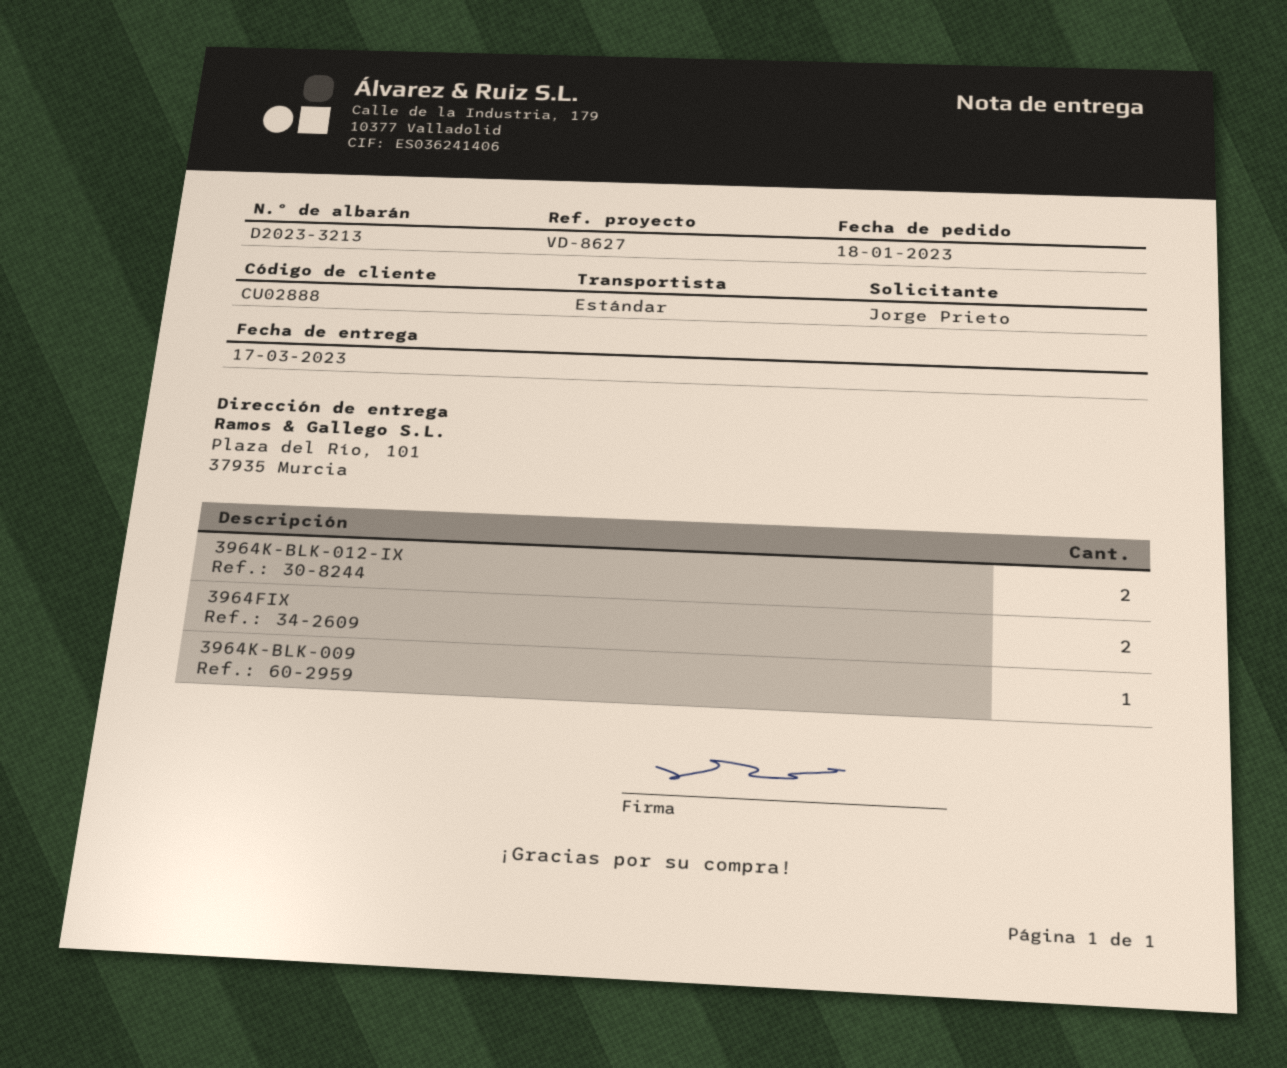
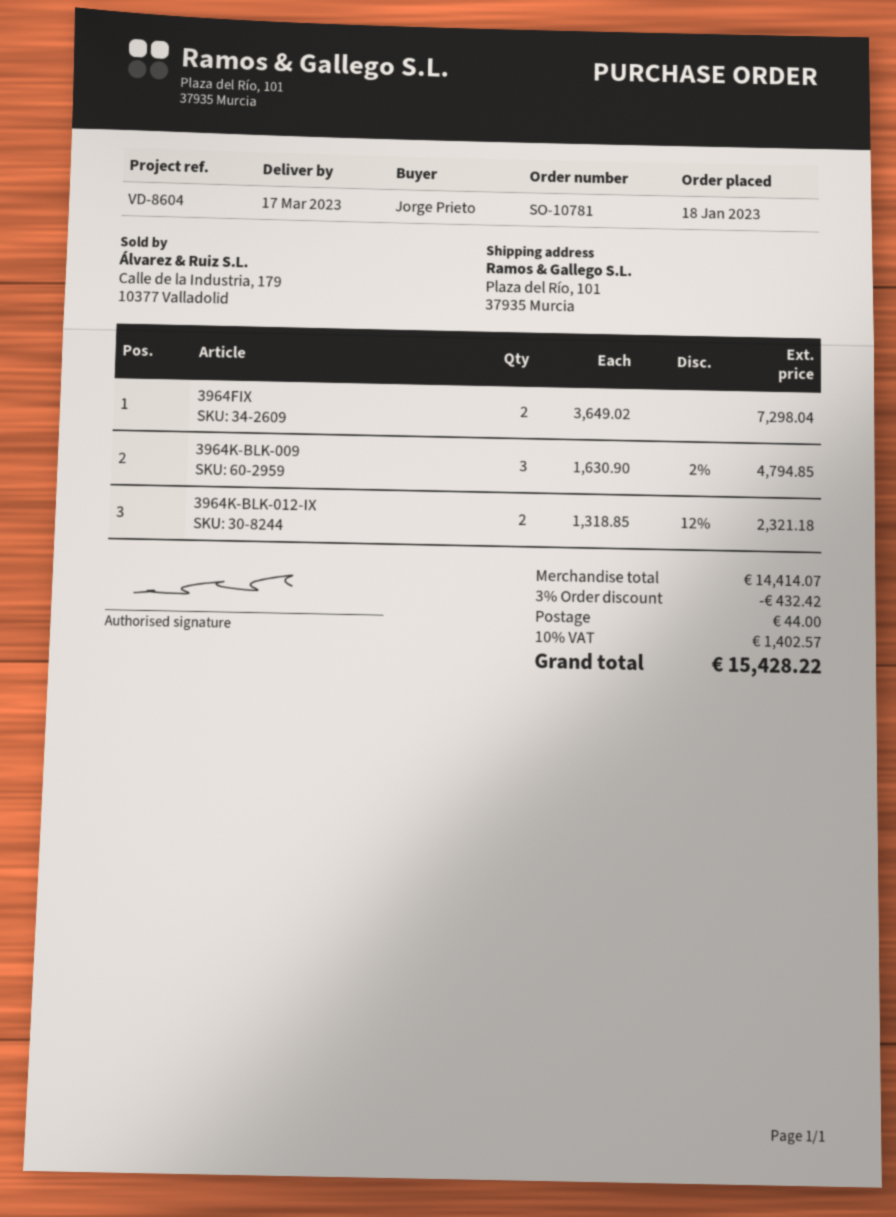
reference: VD-8627 -> VD-8604
3964K-BLK-009: 1 -> 3

